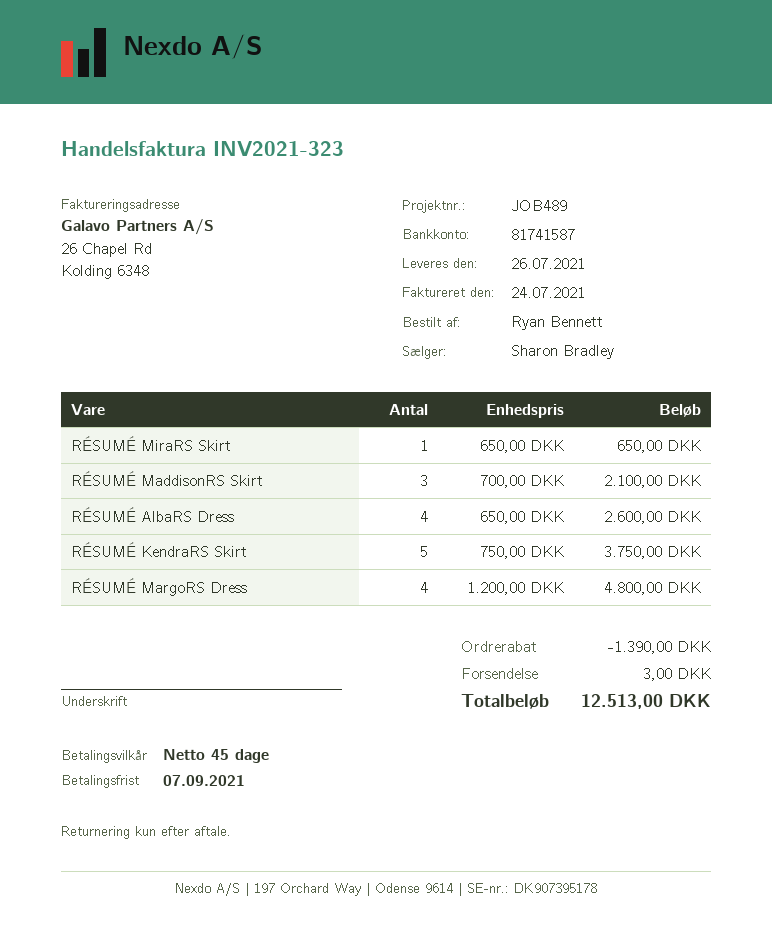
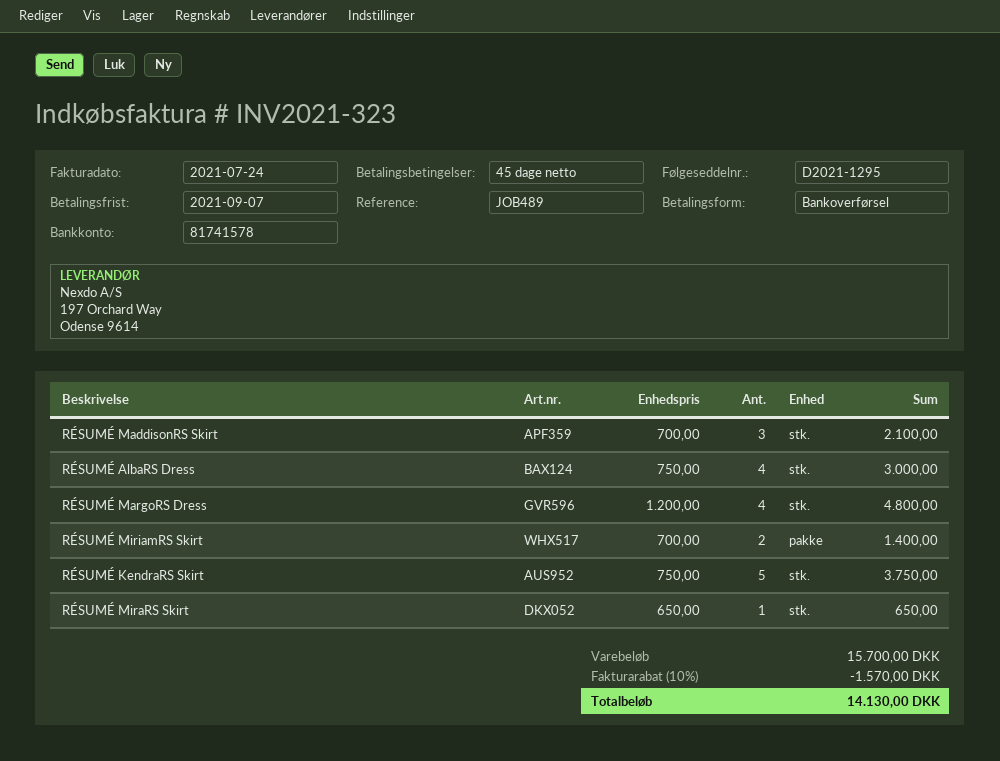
bank account: 81741587 -> 81741578
RÉSUMÉ AlbaRS Dress: 4 x 650.00 = 2600.00 -> 4 x 750.00 = 3000.00
RÉSUMÉ MiriamRS Skirt: none -> 2 x 700.00 = 1400.00
discount: 1390.00 -> 1570.00
shipping: 3.00 -> none
total: 12513.00 -> 14130.00

